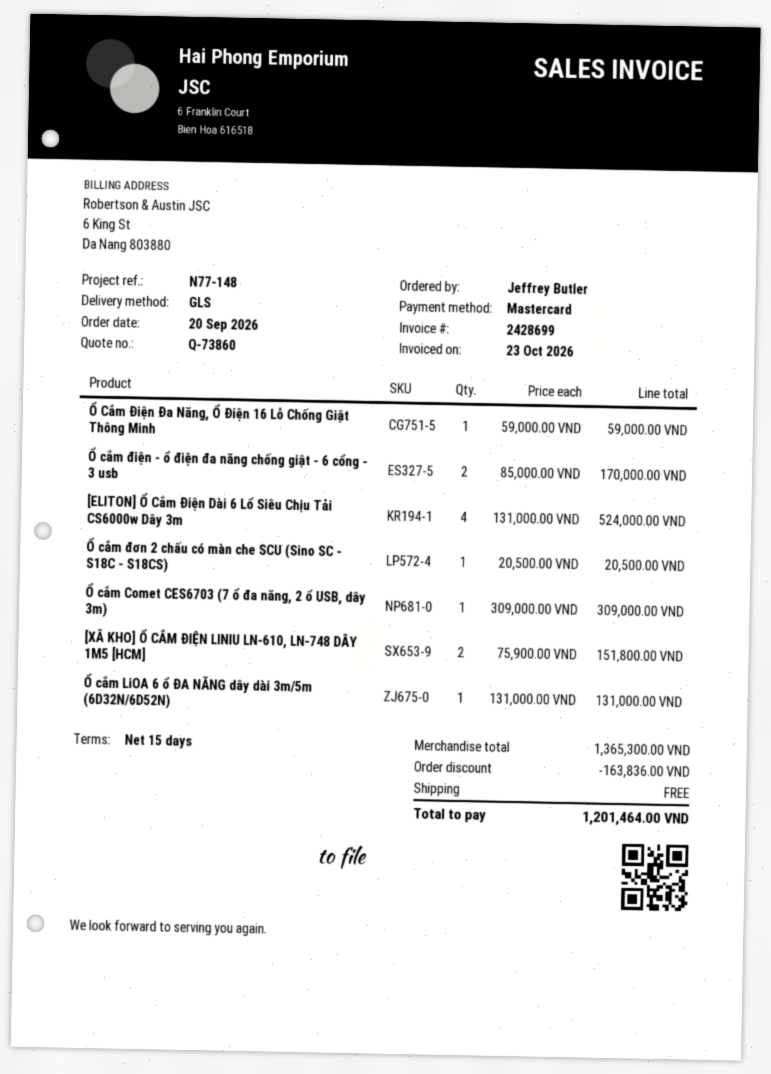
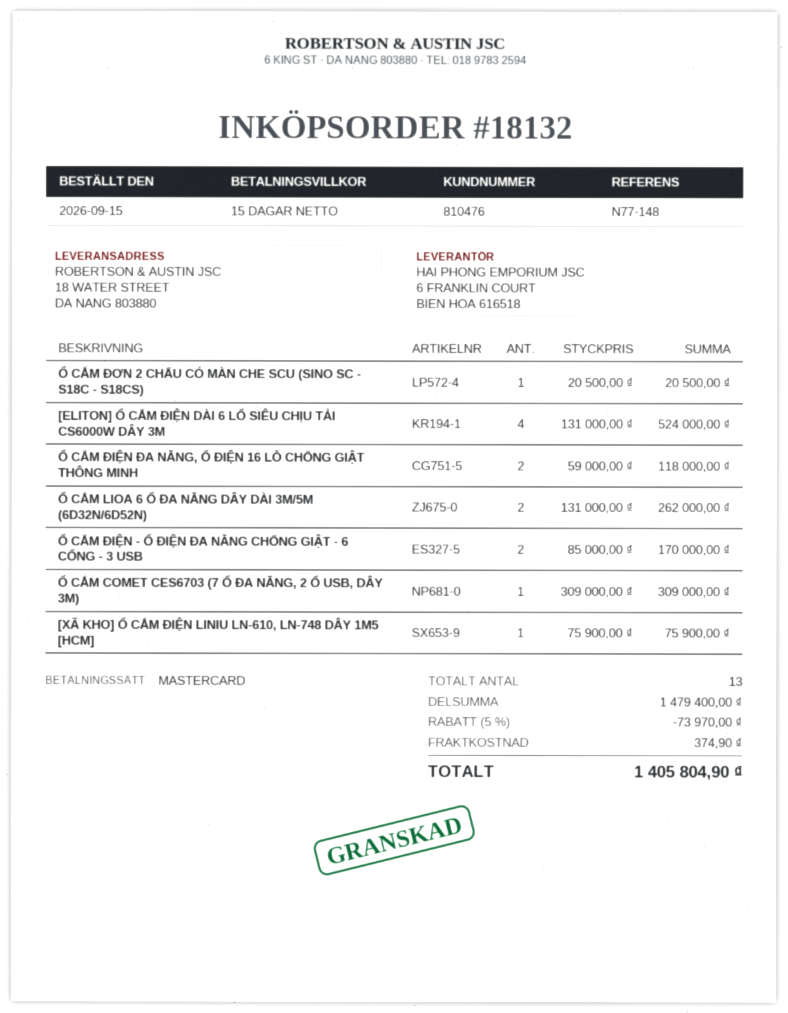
order date: 2026-09-20 -> 2026-09-15
Ổ Cắm Điện Đa Năng, Ổ Điện 16 Lỗ Chống Giật Thông Minh: 1 x 59000.00 = 59000.00 -> 2 x 59000.00 = 118000.00
[XÃ KHO] Ổ CẮM ĐIỆN LINIU LN-610, LN-748 DÂY 1M5 [HCM]: 2 x 75900.00 = 151800.00 -> 1 x 75900.00 = 75900.00
Ổ cắm LiOA 6 ổ ĐA NĂNG dây dài 3m/5m (6D32N/6D52N): 1 x 131000.00 = 131000.00 -> 2 x 131000.00 = 262000.00
subtotal: 1365300.00 -> 1479400.00
discount: 163836.00 -> 73970.00
shipping: 0.00 -> 374.90
total: 1201464.00 -> 1405804.90

